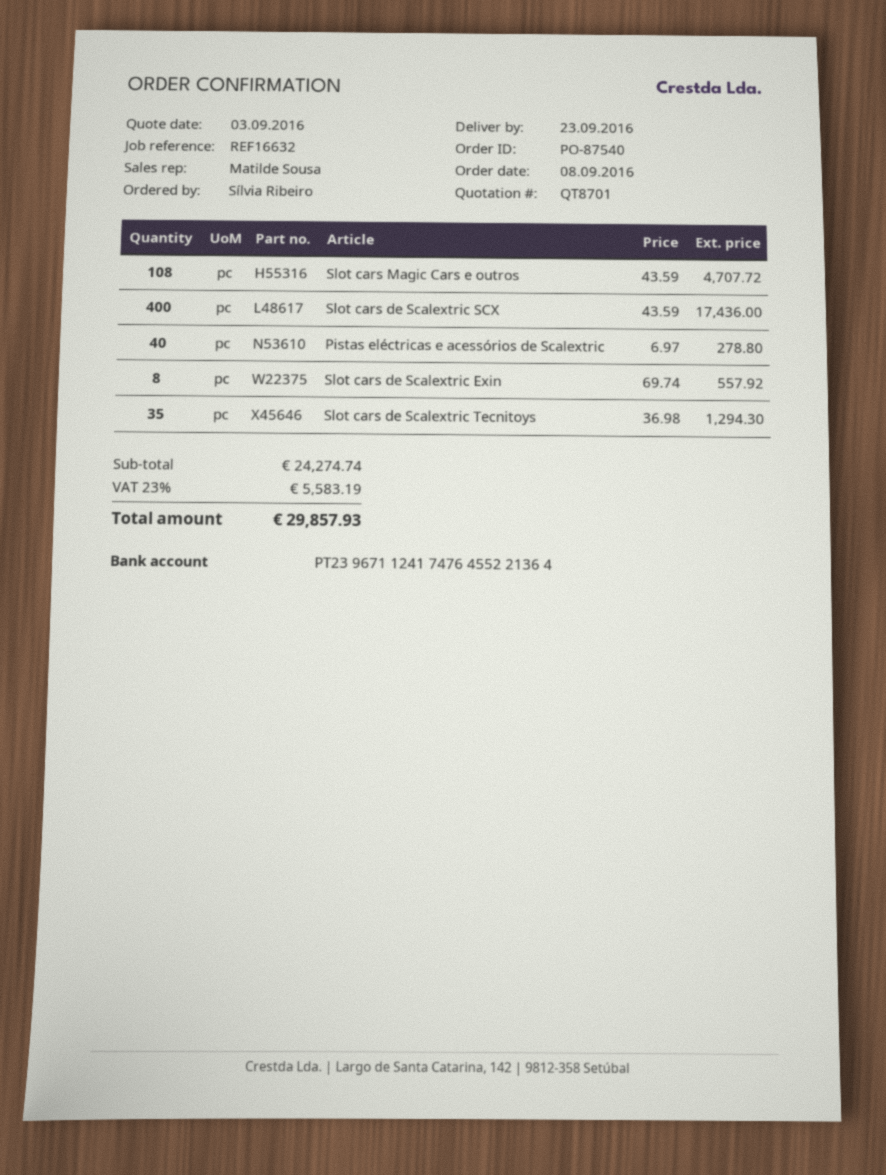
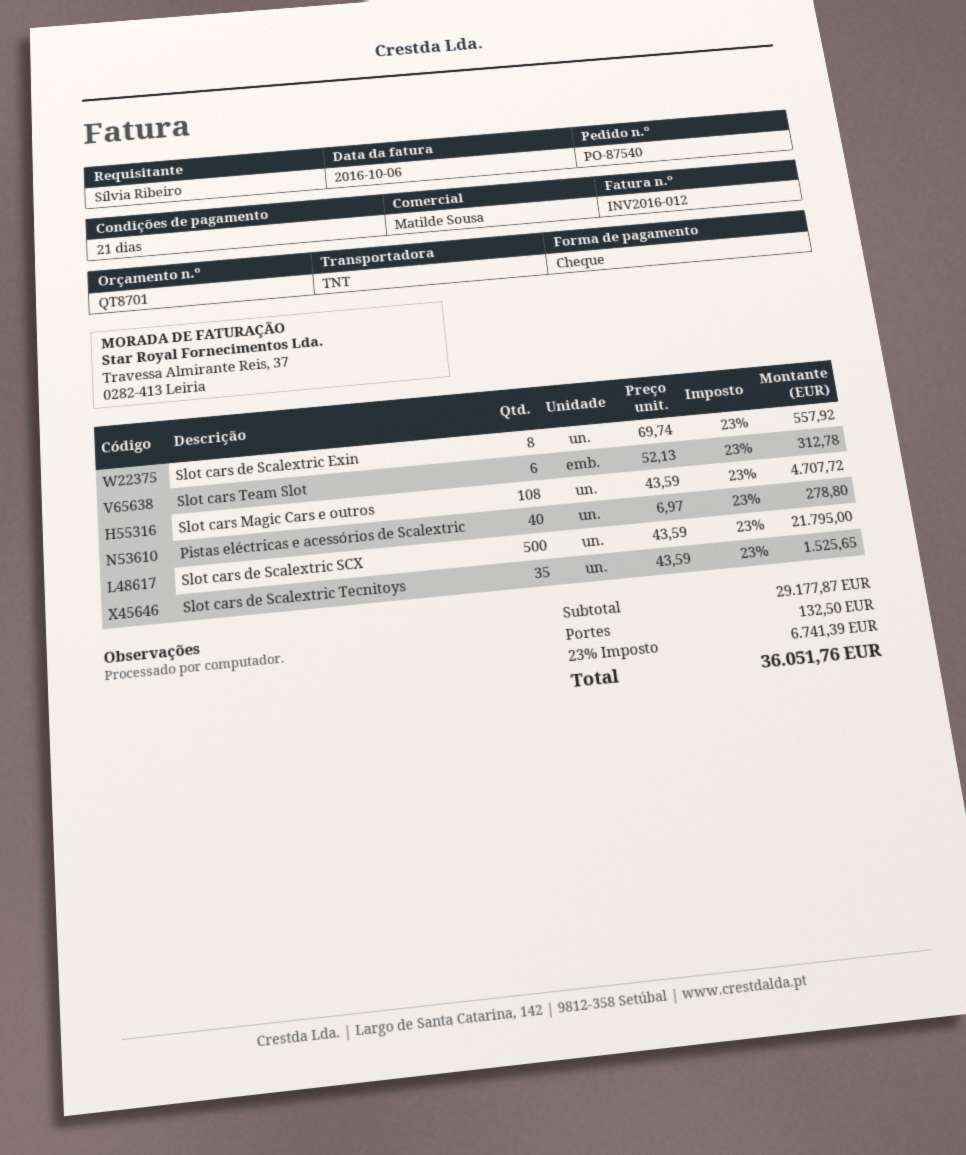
Slot cars de Scalextric SCX: 400 x 43.59 = 17436.00 -> 500 x 43.59 = 21795.00
Slot cars de Scalextric Tecnitoys: 35 x 36.98 = 1294.30 -> 35 x 43.59 = 1525.65
Slot cars Team Slot: none -> 6 x 52.13 = 312.78
subtotal: 24274.74 -> 29177.87
shipping: none -> 132.50
tax: 23% = 5583.19 -> 23% = 6741.39
total: 29857.93 -> 36051.76

